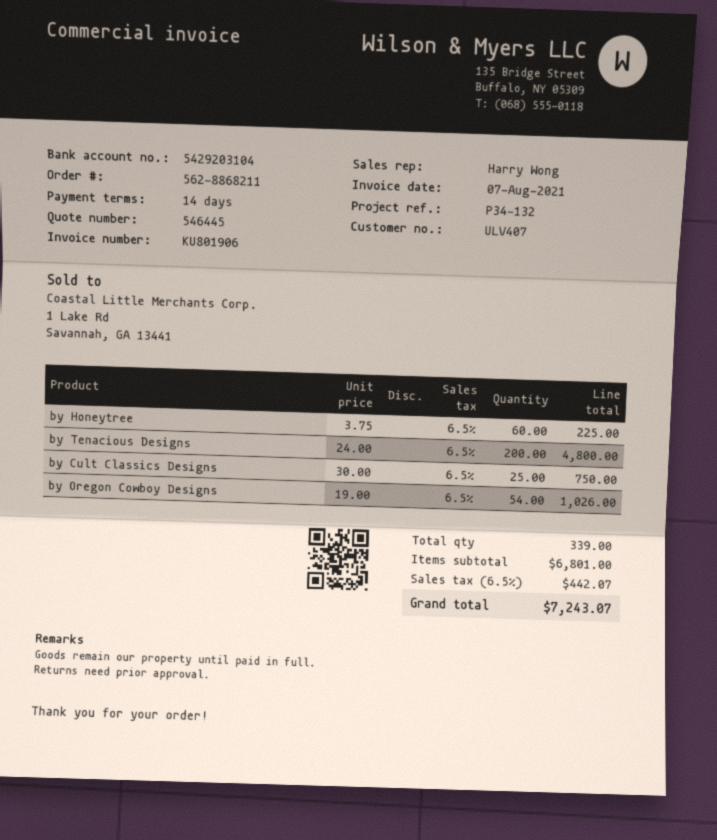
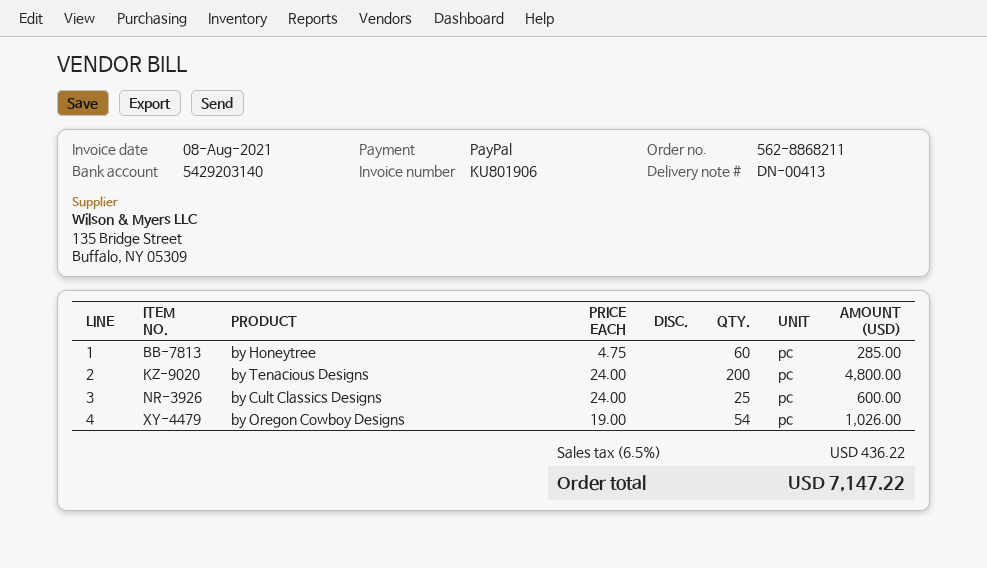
invoice date: 2021-08-07 -> 2021-08-08
bank account: 5429203104 -> 5429203140
by Honeytree: 60 x 3.75 = 225.00 -> 60 x 4.75 = 285.00
by Cult Classics Designs: 25 x 30.00 = 750.00 -> 25 x 24.00 = 600.00
tax: 6.5% = 442.07 -> 6.5% = 436.22
total: 7243.07 -> 7147.22

